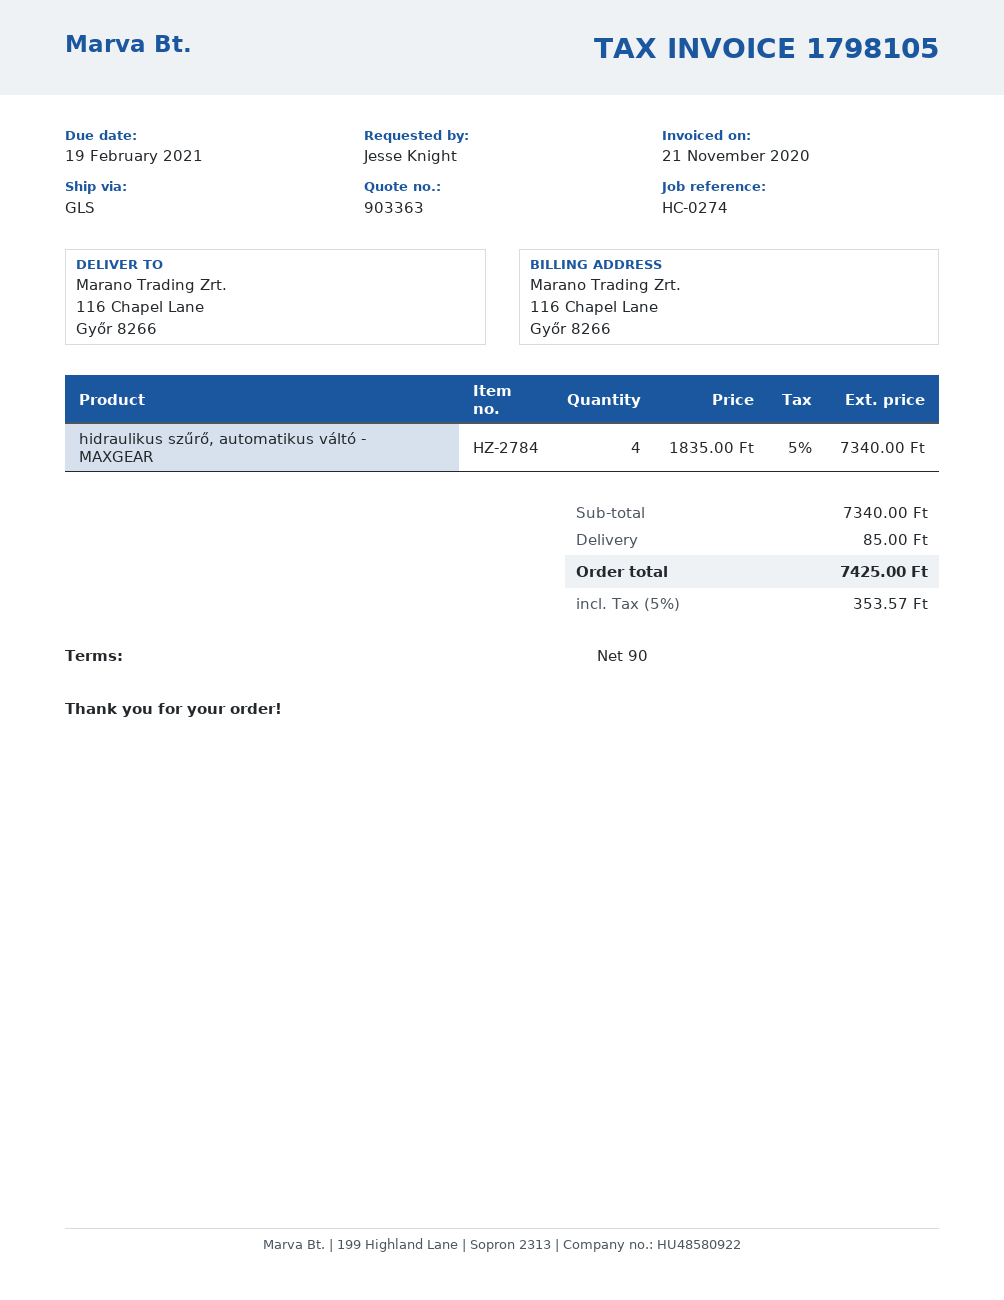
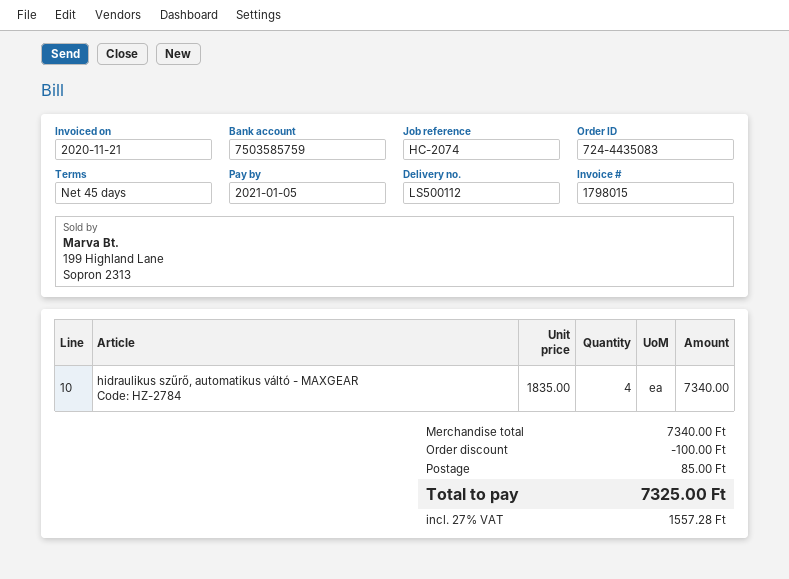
invoice number: 1798105 -> 1798015
payment terms: 90 days -> 45 days
due date: 2021-02-19 -> 2021-01-05
reference: HC-0274 -> HC-2074
discount: none -> 100.00
tax: 5% = 353.57 -> 27% = 1557.28
total: 7425.00 -> 7325.00

